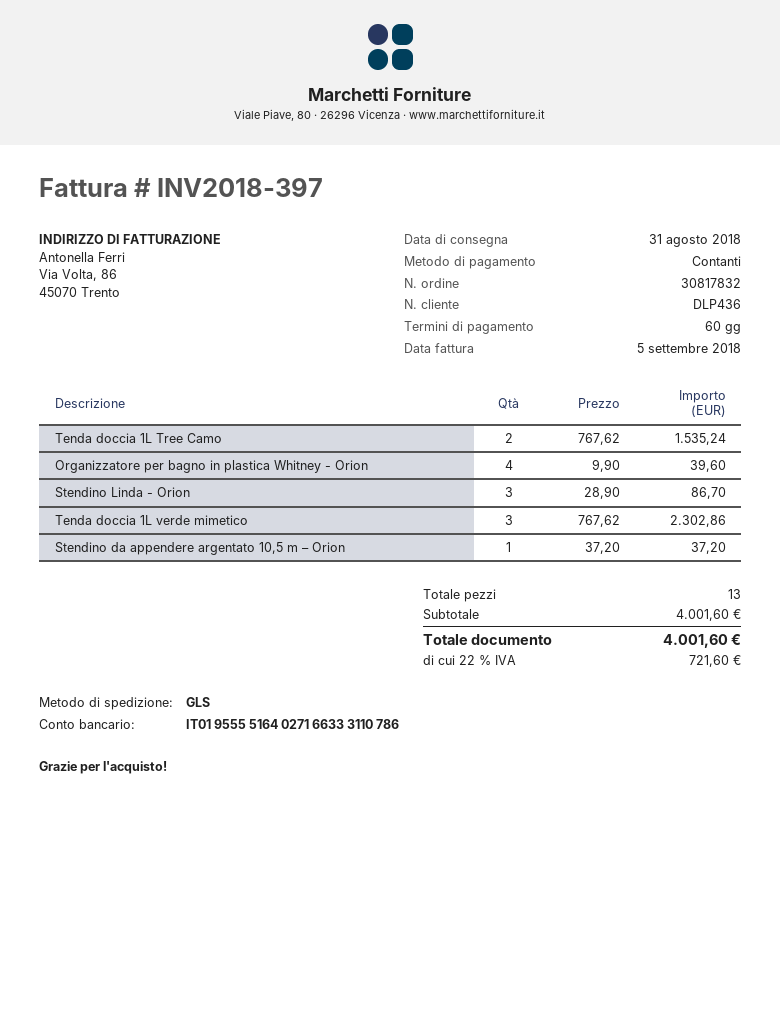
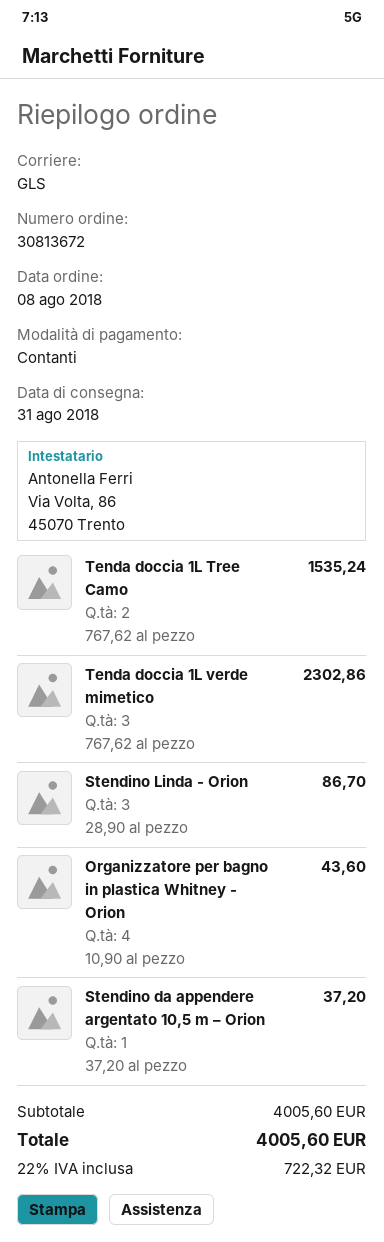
order number: 30817832 -> 30813672
Organizzatore per bagno in plastica Whitney - Orion: 4 x 9.90 = 39.60 -> 4 x 10.90 = 43.60
subtotal: 4001.60 -> 4005.60
tax: 22% = 721.60 -> 22% = 722.32
total: 4001.60 -> 4005.60

